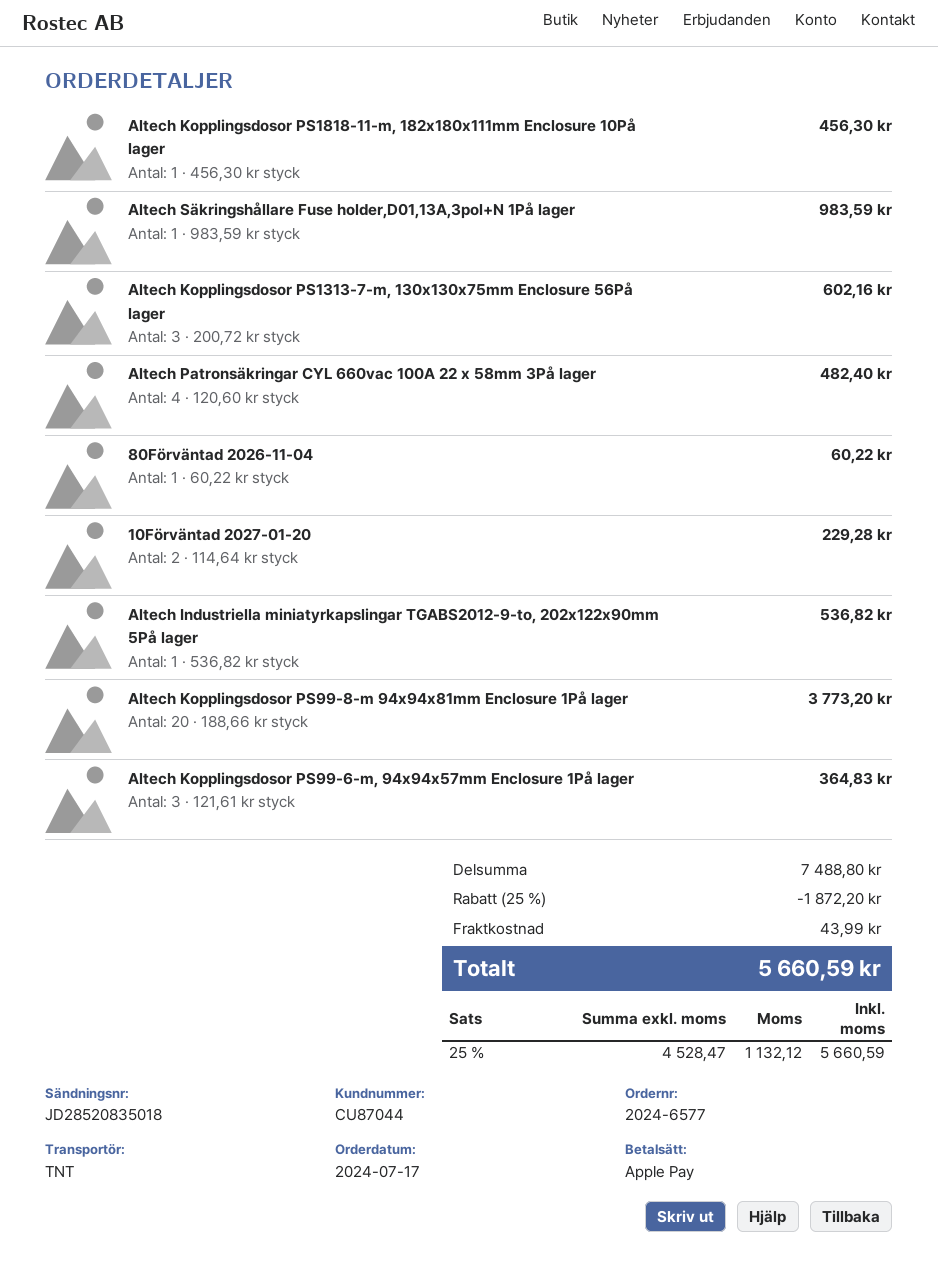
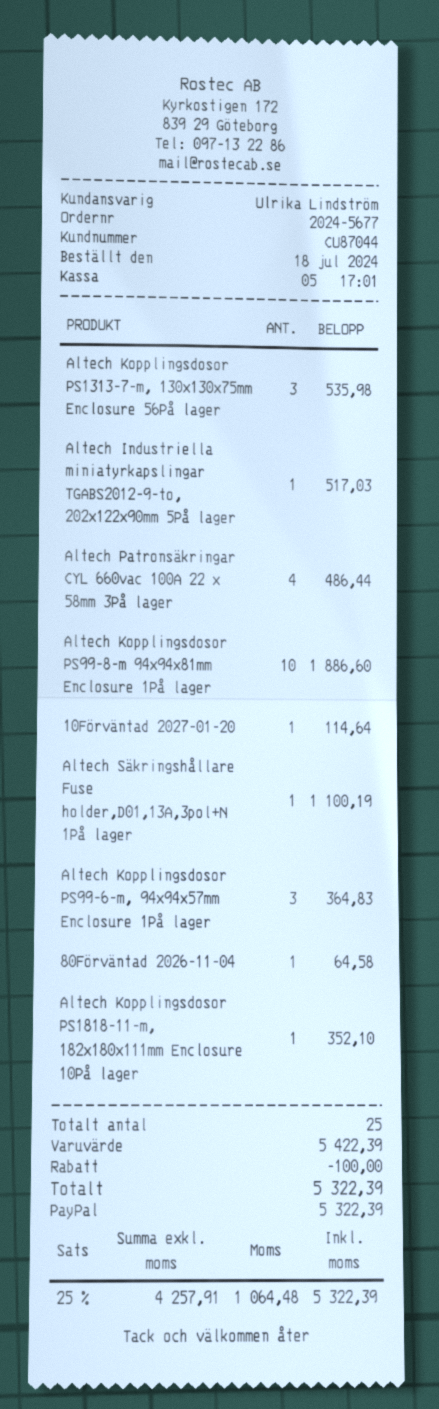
order number: 2024-6577 -> 2024-5677
order date: 2024-07-17 -> 2024-07-18
payment method: Apple Pay -> PayPal
Altech Kopplingsdosor PS1818-11-m, 182x180x111mm Enclosure 10På lager: 1 for 456.30 -> 1 for 352.10
Altech Säkringshållare Fuse holder,D01,13A,3pol+N 1På lager: 1 for 983.59 -> 1 for 1100.19
Altech Kopplingsdosor PS1313-7-m, 130x130x75mm Enclosure 56På lager: 3 for 602.16 -> 3 for 535.98
Altech Patronsäkringar CYL 660vac 100A 22 x 58mm 3På lager: 4 for 482.40 -> 4 for 486.44
80Förväntad 2026-11-04: 1 for 60.22 -> 1 for 64.58
10Förväntad 2027-01-20: 2 for 229.28 -> 1 for 114.64
Altech Industriella miniatyrkapslingar TGABS2012-9-to, 202x122x90mm 5På lager: 1 for 536.82 -> 1 for 517.03
Altech Kopplingsdosor PS99-8-m 94x94x81mm Enclosure 1På lager: 20 for 3773.20 -> 10 for 1886.60
subtotal: 7488.80 -> 5422.39
discount: 1872.20 -> 100.00
shipping: 43.99 -> none
net: 4528.47 -> 4257.91
tax: 25% = 1132.12 -> 25% = 1064.48
total: 5660.59 -> 5322.39

